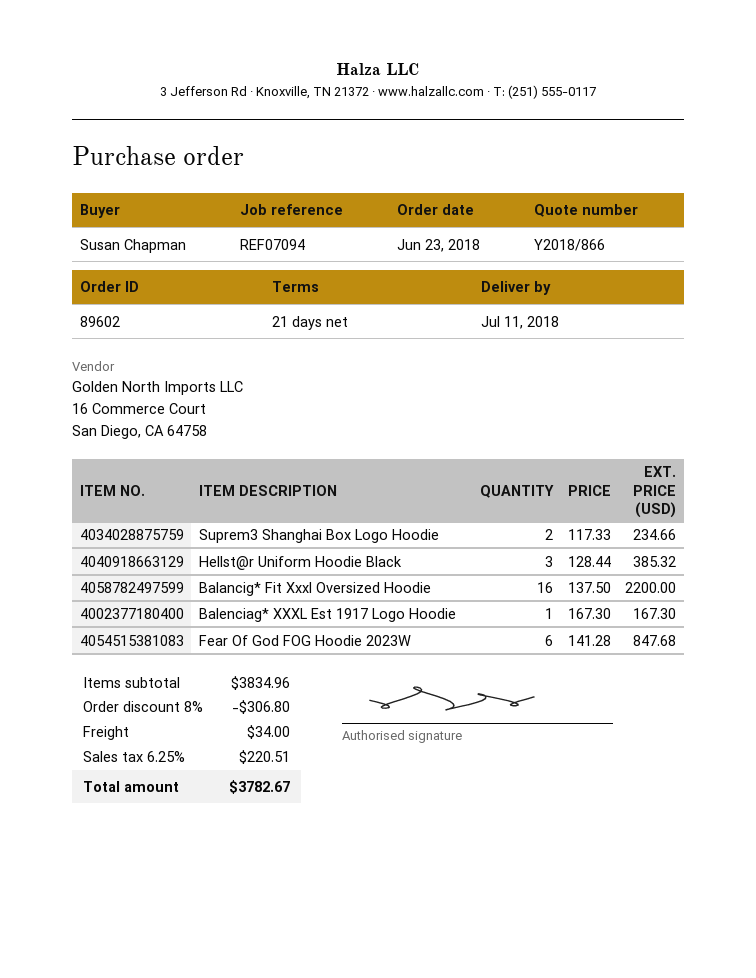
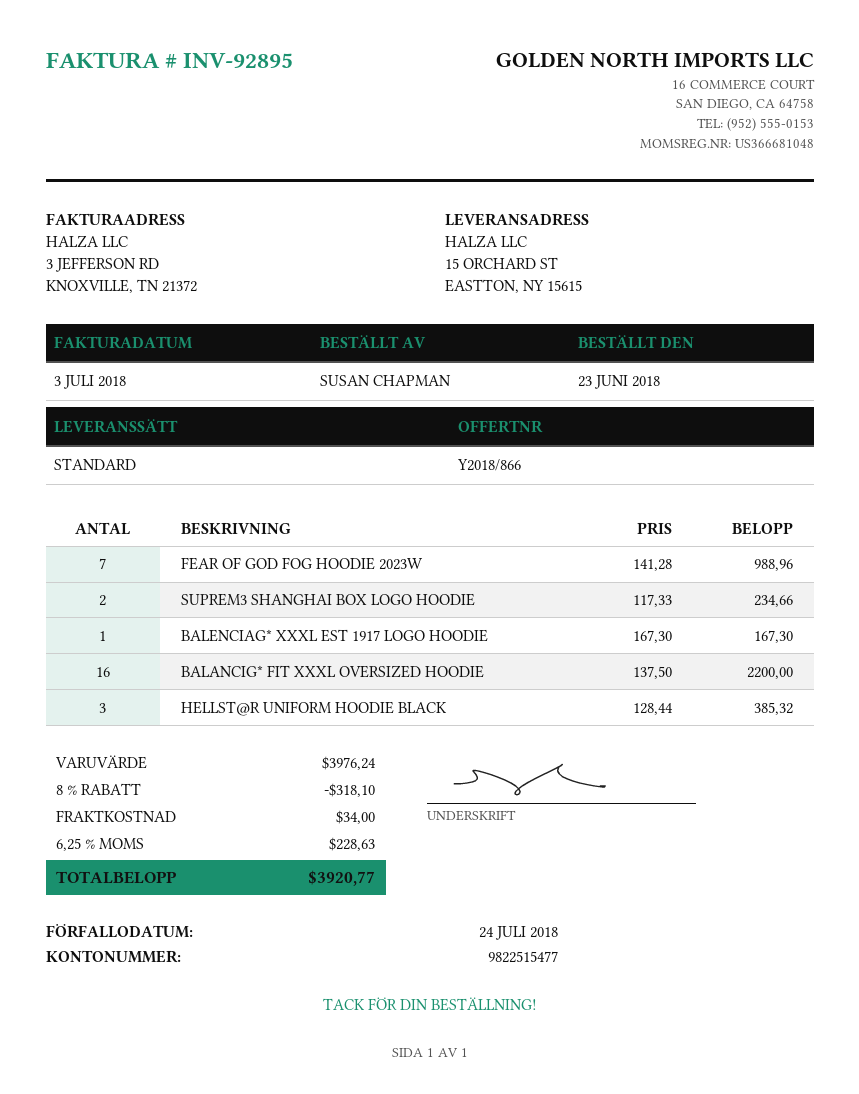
Fear Of God FOG Hoodie 2023W: 6 x 141.28 = 847.68 -> 7 x 141.28 = 988.96
subtotal: 3834.96 -> 3976.24
discount: 8% = 306.80 -> 8% = 318.10
tax: 6.25% = 220.51 -> 6.25% = 228.63
total: 3782.67 -> 3920.77

